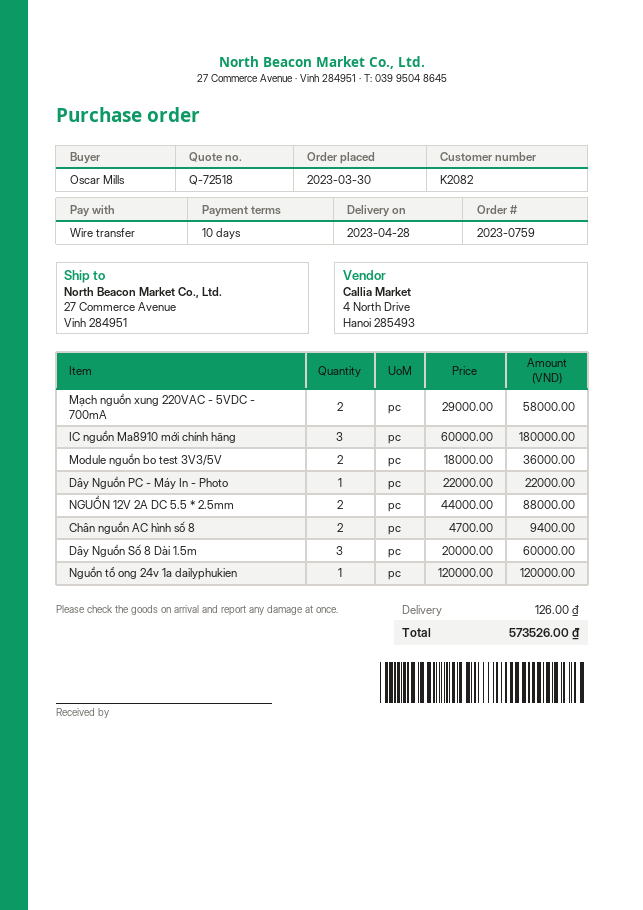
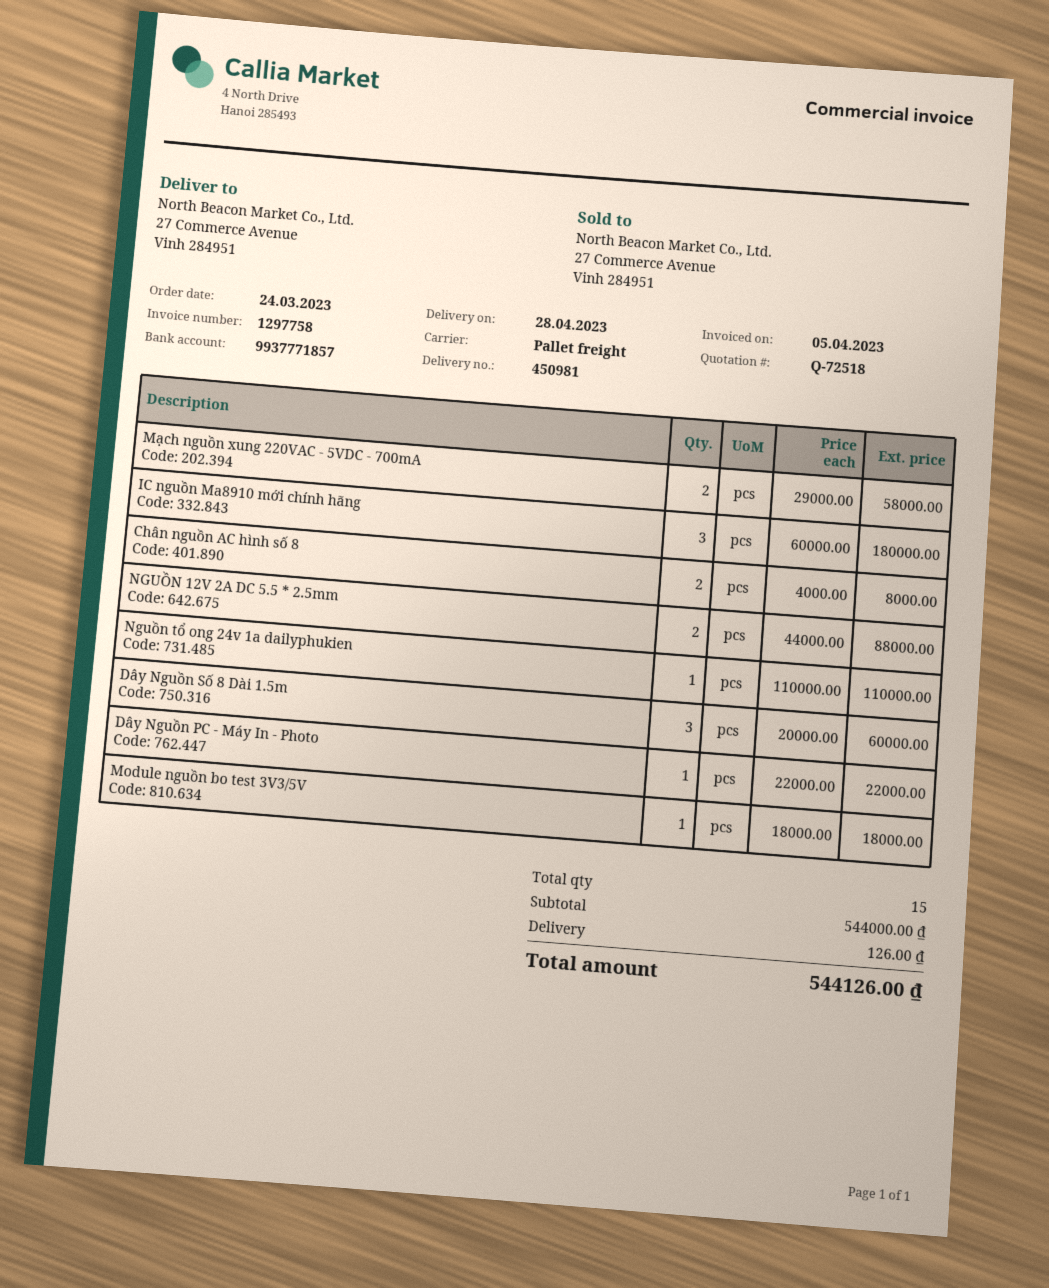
order date: 2023-03-30 -> 2023-03-24
Module nguồn bo test 3V3/5V: 2 x 18000.00 = 36000.00 -> 1 x 18000.00 = 18000.00
Chân nguồn AC hình số 8: 2 x 4700.00 = 9400.00 -> 2 x 4000.00 = 8000.00
Nguồn tổ ong 24v 1a dailyphukien: 1 x 120000.00 = 120000.00 -> 1 x 110000.00 = 110000.00
total: 573526.00 -> 544126.00

